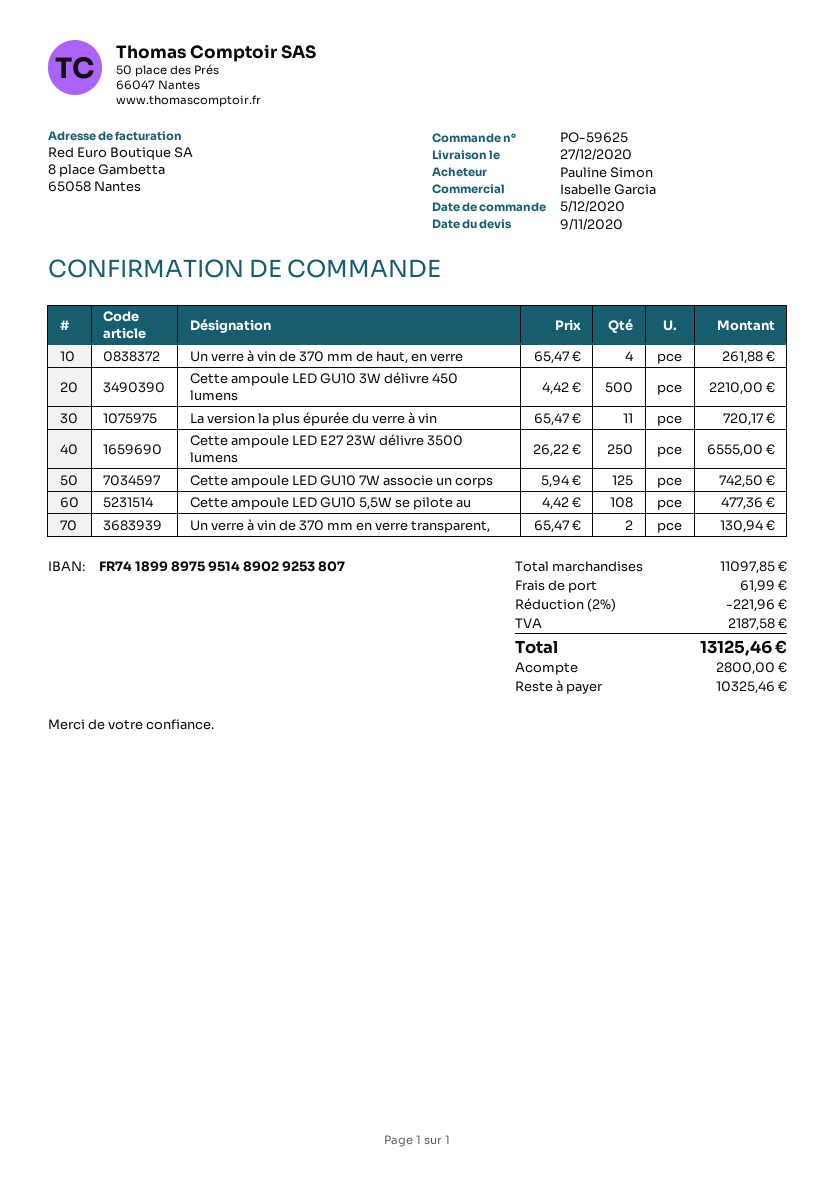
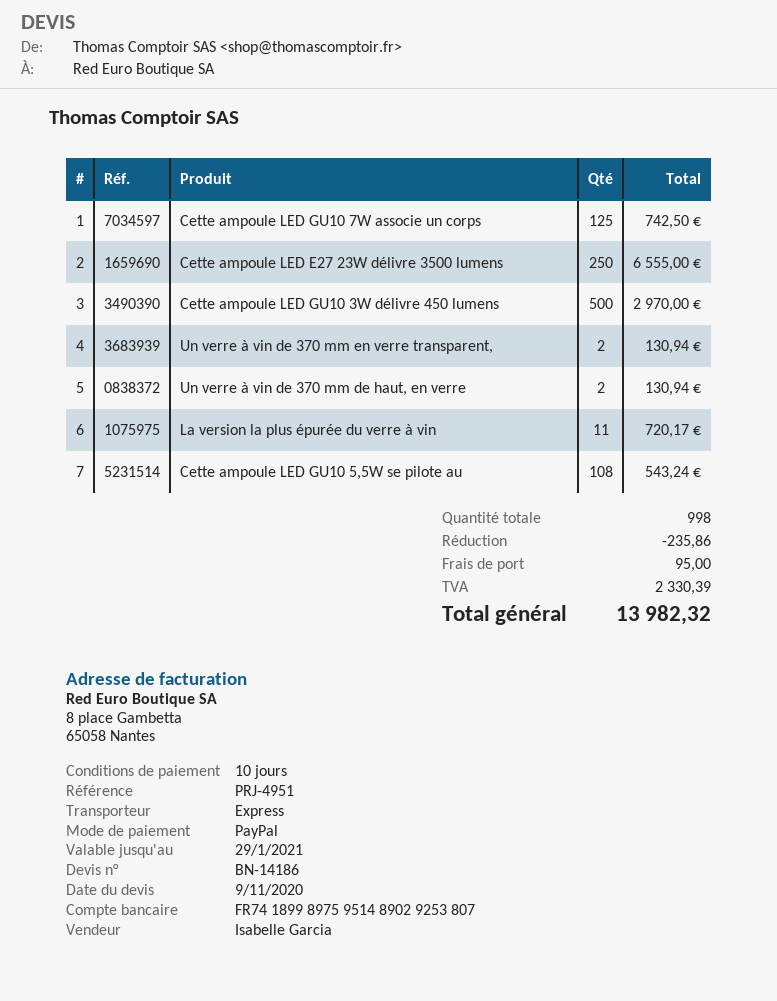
Un verre à vin de 370 mm de haut, en verre: 4 for 261.88 -> 2 for 130.94
Cette ampoule LED GU10 3W délivre 450 lumens: 500 for 2210.00 -> 500 for 2970.00
Cette ampoule LED GU10 5,5W se pilote au: 108 for 477.36 -> 108 for 543.24
discount: 221.96 -> 235.86
shipping: 61.99 -> 95.00
tax: 2187.58 -> 2330.39
total: 13125.46 -> 13982.32

